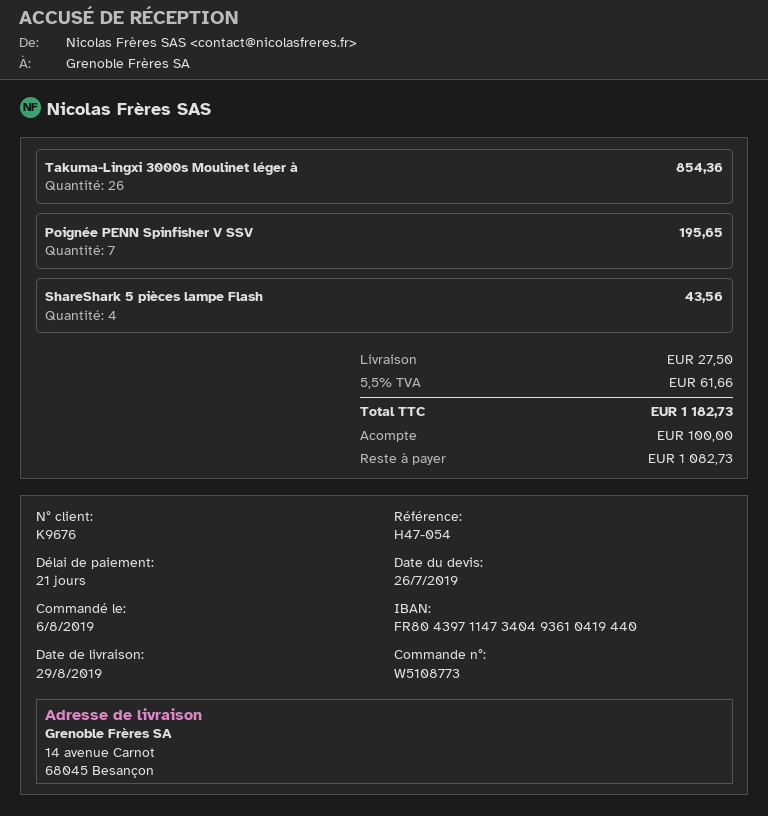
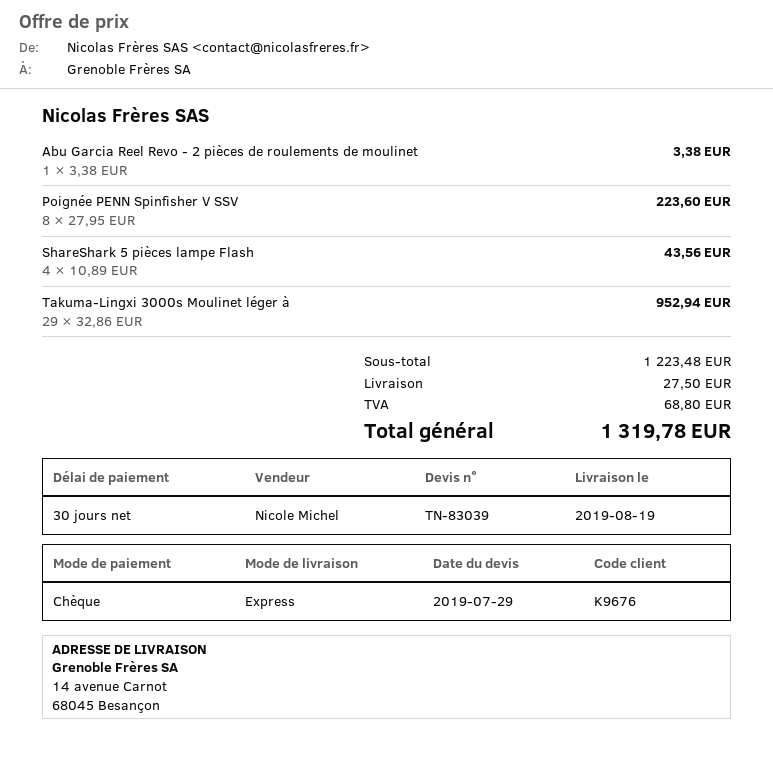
quote date: 2019-07-26 -> 2019-07-29
delivery date: 2019-08-29 -> 2019-08-19
payment terms: 21 days -> 30 days
Takuma-Lingxi 3000s Moulinet léger à: 26 for 854.36 -> 29 for 952.94
Poignée PENN Spinfisher V SSV: 7 for 195.65 -> 8 for 223.60
Abu Garcia Reel Revo - 2 pièces de roulements de moulinet: none -> 1 for 3.38
tax: 61.66 -> 68.80
total: 1182.73 -> 1319.78

